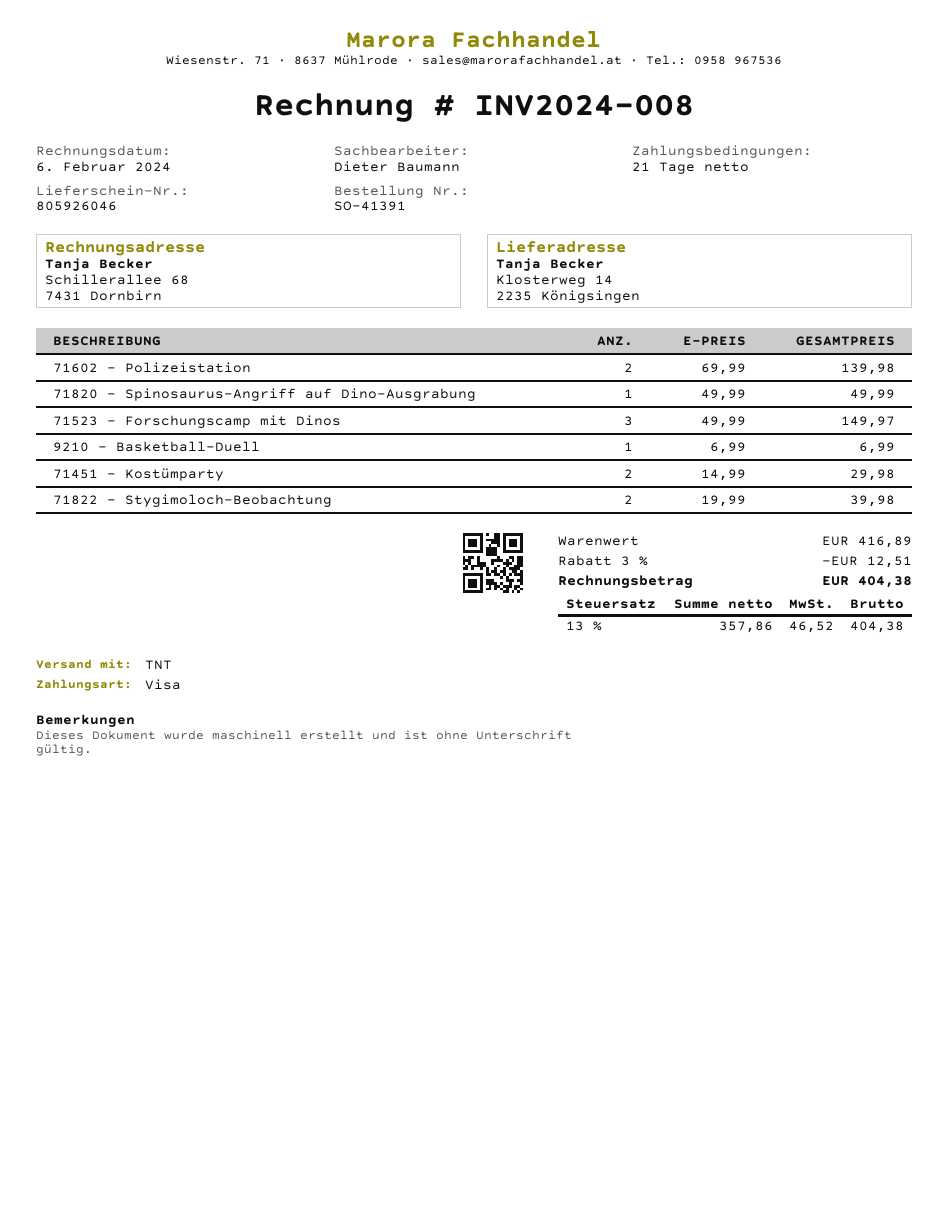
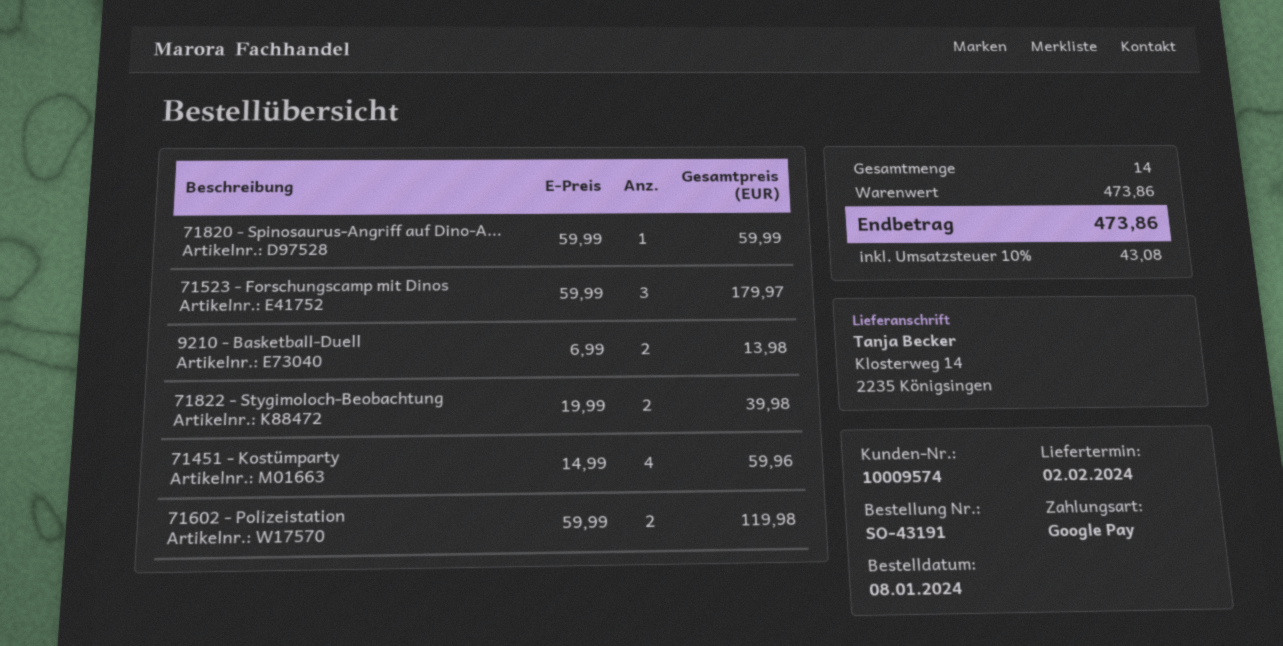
order number: SO-41391 -> SO-43191
payment method: Visa -> Google Pay
71602 - Polizeistation: 2 x 69.99 = 139.98 -> 2 x 59.99 = 119.98
71820 - Spinosaurus-Angriff auf Dino-Ausgrabung: 1 x 49.99 = 49.99 -> 1 x 59.99 = 59.99
71523 - Forschungscamp mit Dinos: 3 x 49.99 = 149.97 -> 3 x 59.99 = 179.97
9210 - Basketball-Duell: 1 x 6.99 = 6.99 -> 2 x 6.99 = 13.98
71451 - Kostümparty: 2 x 14.99 = 29.98 -> 4 x 14.99 = 59.96
subtotal: 416.89 -> 473.86
discount: 3% = 12.51 -> none
tax: 13% = 46.52 -> 10% = 43.08
total: 404.38 -> 473.86

